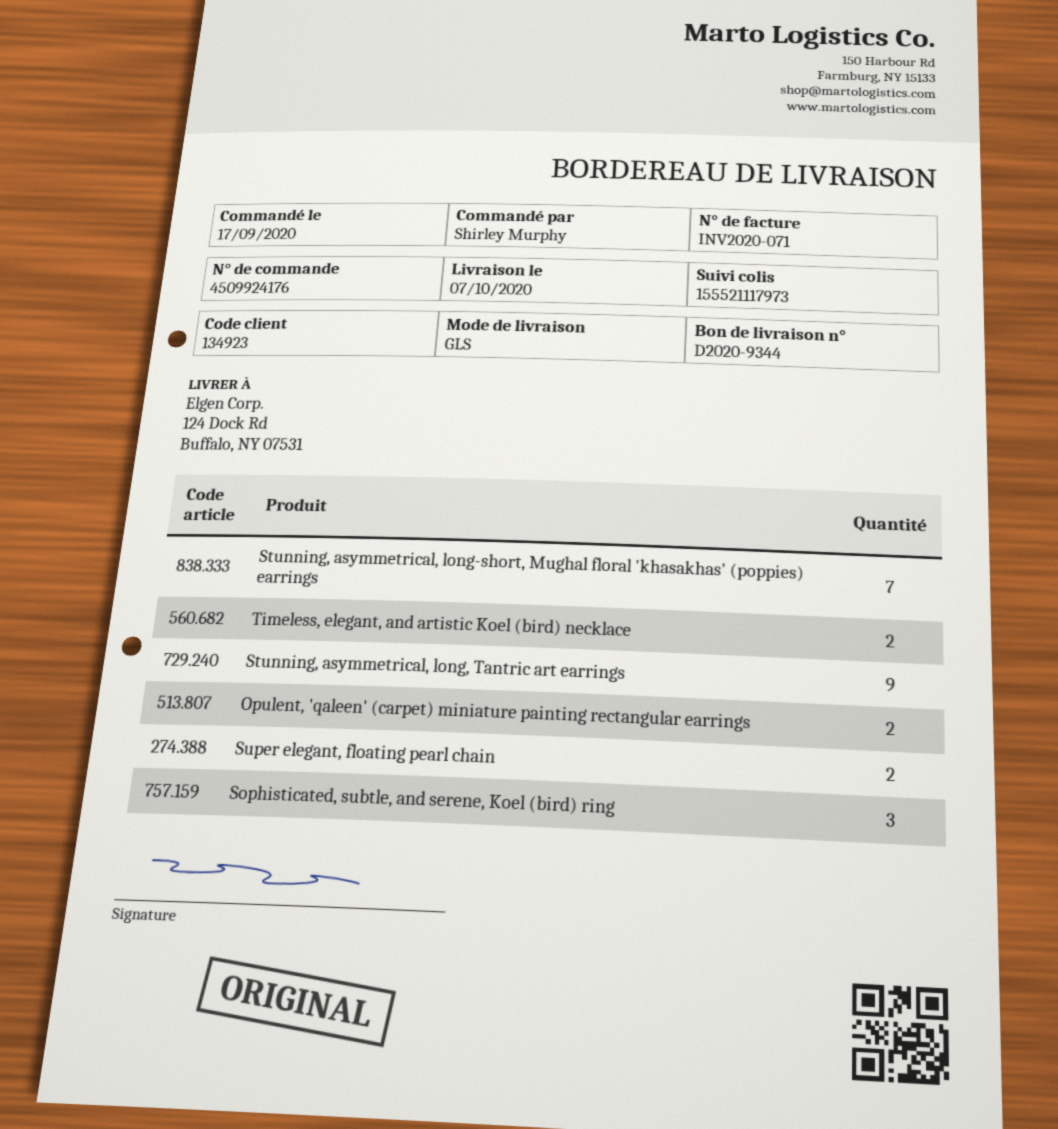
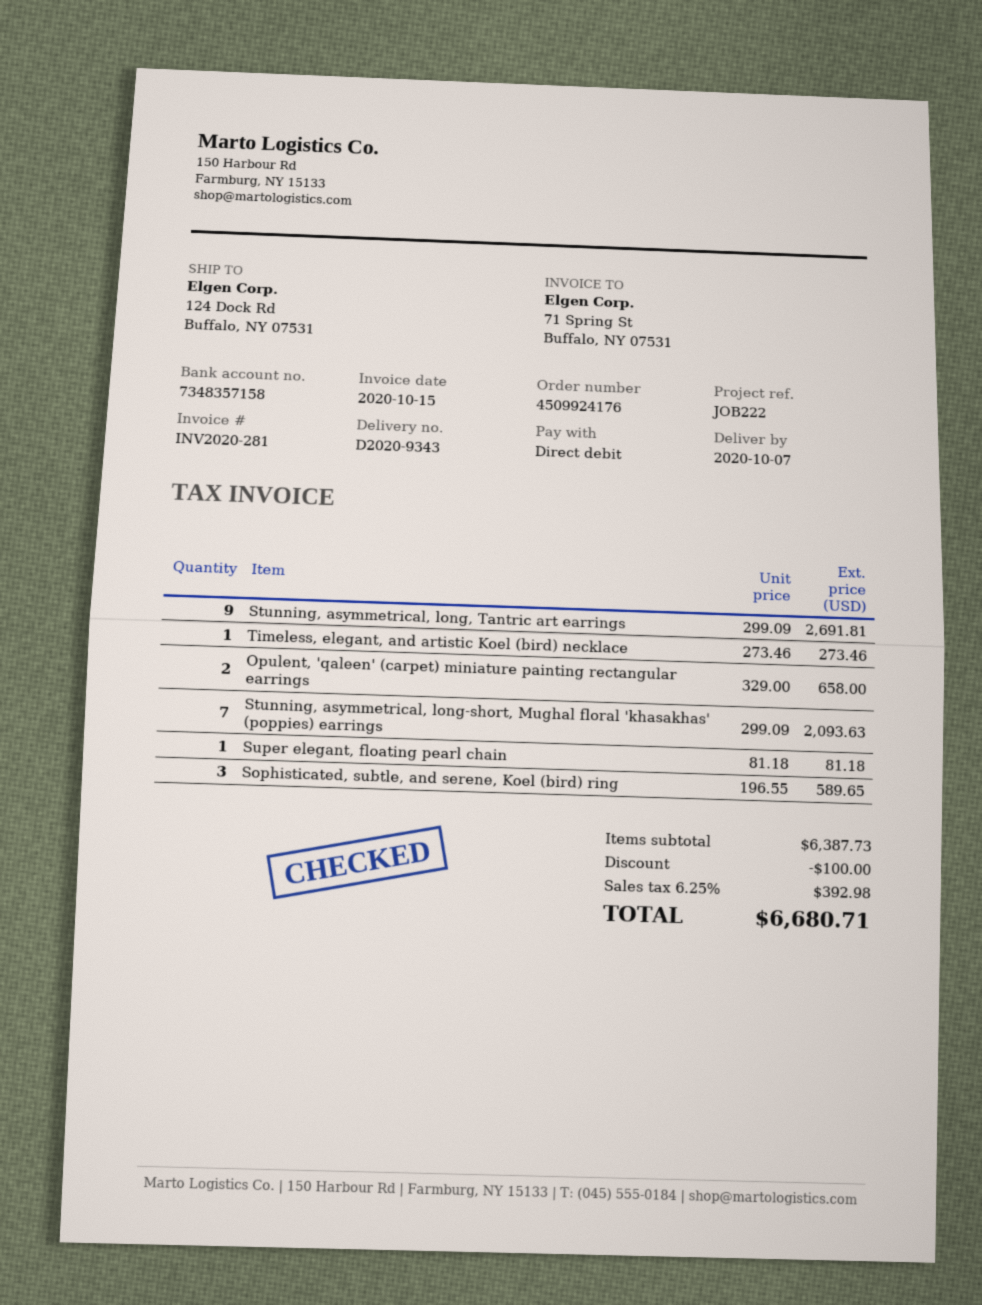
delivery note number: D2020-9344 -> D2020-9343
invoice number: INV2020-071 -> INV2020-281
Timeless, elegant, and artistic Koel (bird) necklace: 2 -> 1
Super elegant, floating pearl chain: 2 -> 1

